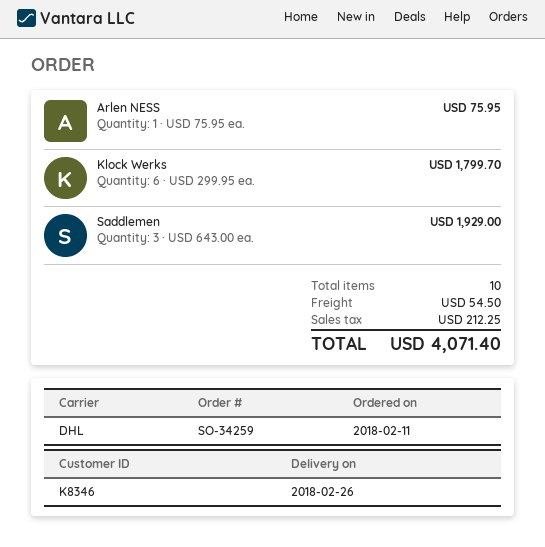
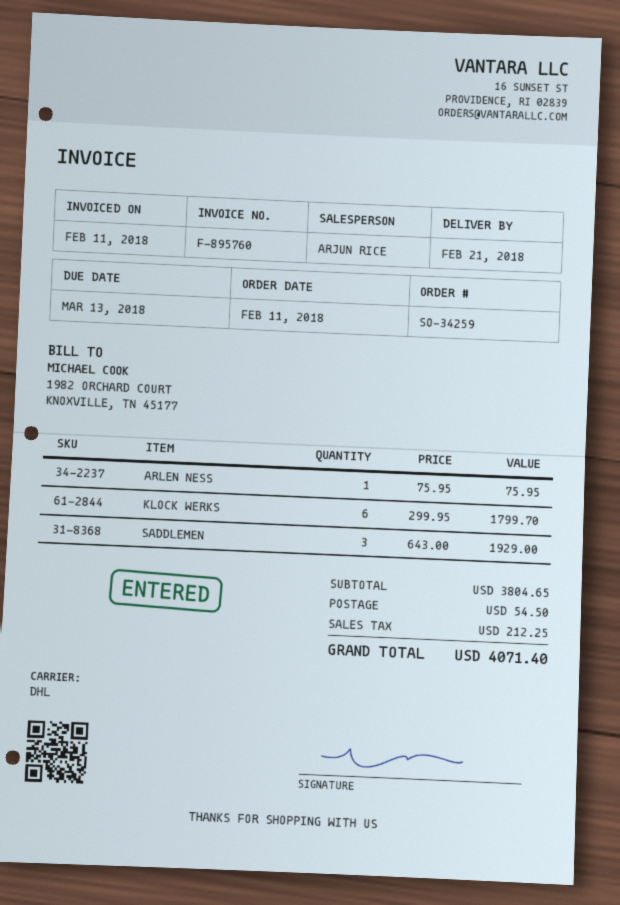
delivery date: 2018-02-26 -> 2018-02-21

